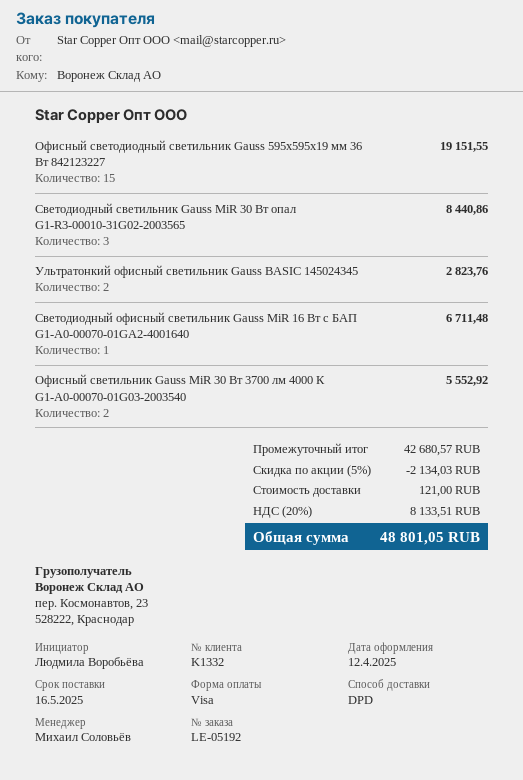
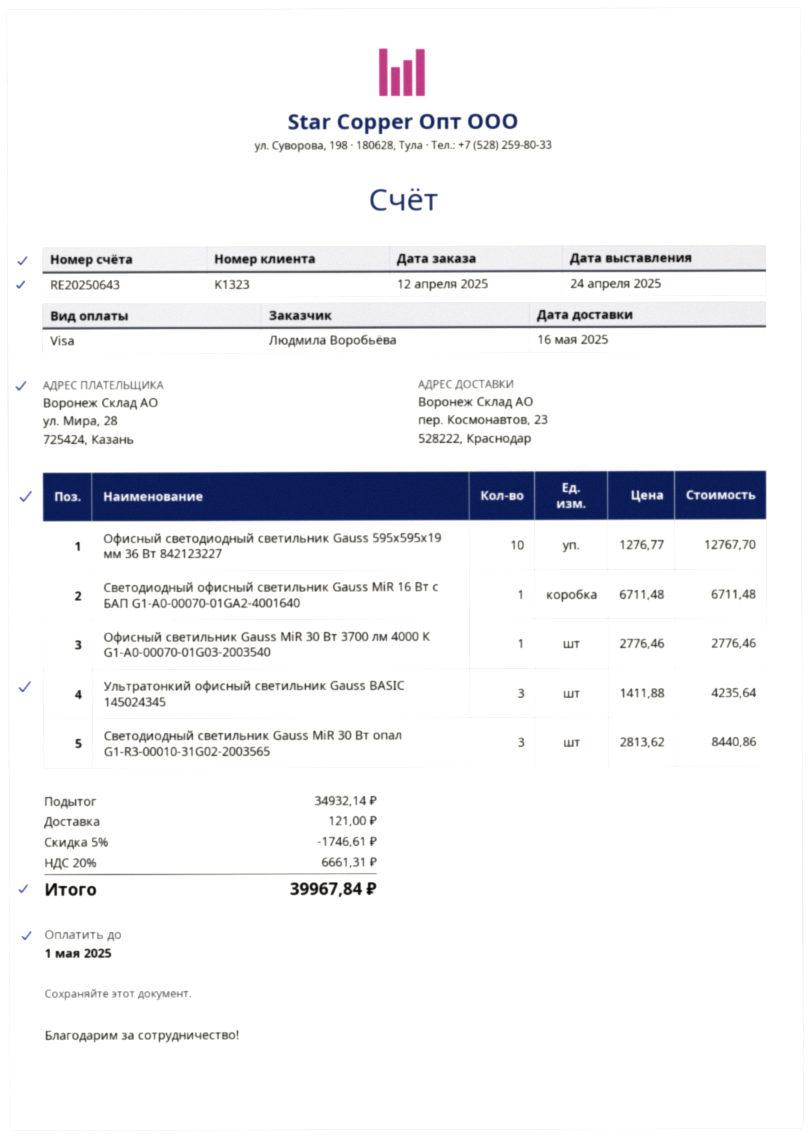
customer number: K1332 -> K1323
Офисный светодиодный светильник Gauss 595х595х19 мм 36 Вт 842123227: 15 for 19151.55 -> 10 for 12767.70
Ультратонкий офисный светильник Gauss BASIC 145024345: 2 for 2823.76 -> 3 for 4235.64
Офисный светильник Gauss MiR 30 Вт 3700 лм 4000 К G1-A0-00070-01G03-2003540: 2 for 5552.92 -> 1 for 2776.46
subtotal: 42680.57 -> 34932.14
discount: 5% = 2134.03 -> 5% = 1746.61
tax: 20% = 8133.51 -> 20% = 6661.31
total: 48801.05 -> 39967.84

